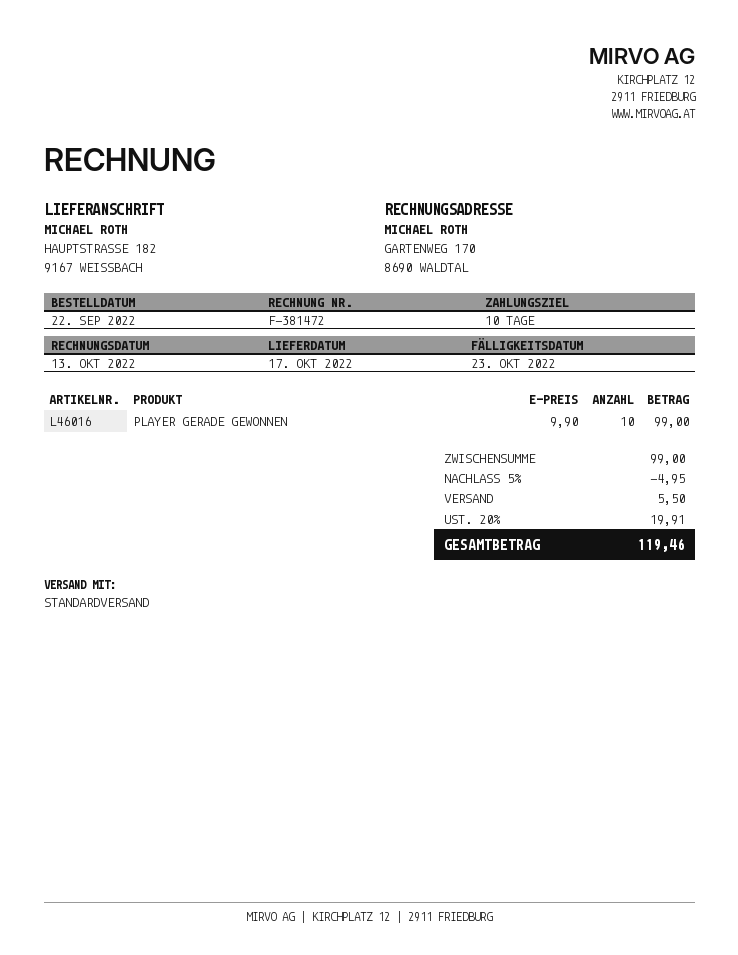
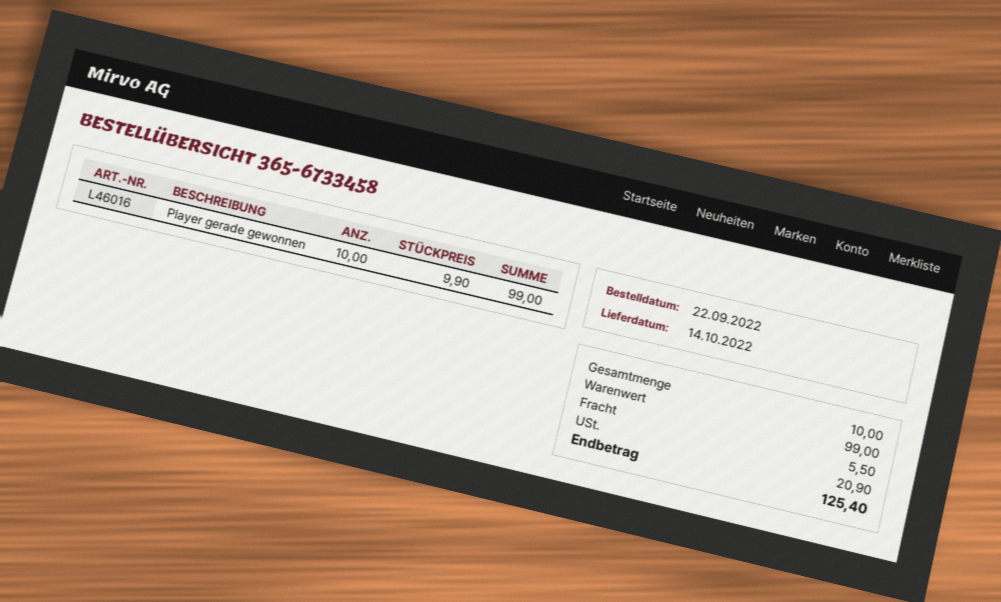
delivery date: 2022-10-17 -> 2022-10-14
discount: 5% = 4.95 -> none
tax: 19.91 -> 20.90
total: 119.46 -> 125.40

